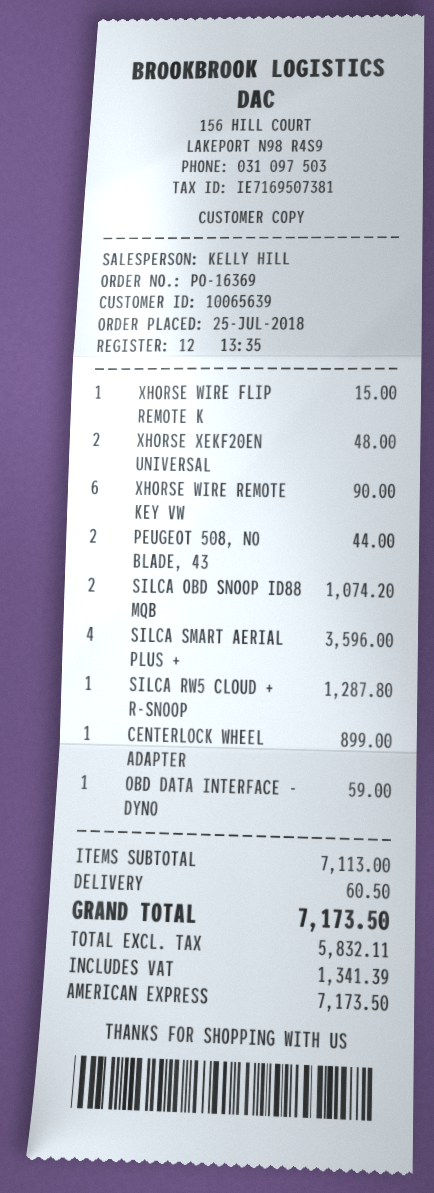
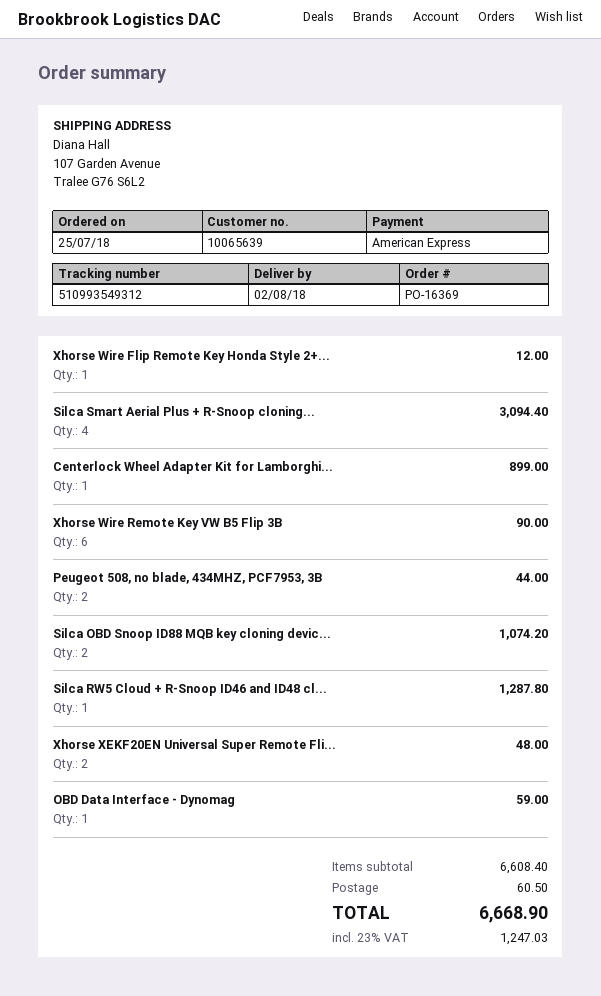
XHORSE WIRE FLIP REMOTE K: 1 for 15.00 -> 1 for 12.00
SILCA SMART AERIAL PLUS +: 4 for 3596.00 -> 4 for 3094.40
subtotal: 7113.00 -> 6608.40
tax: 1341.39 -> 1247.03
total: 7173.50 -> 6668.90

